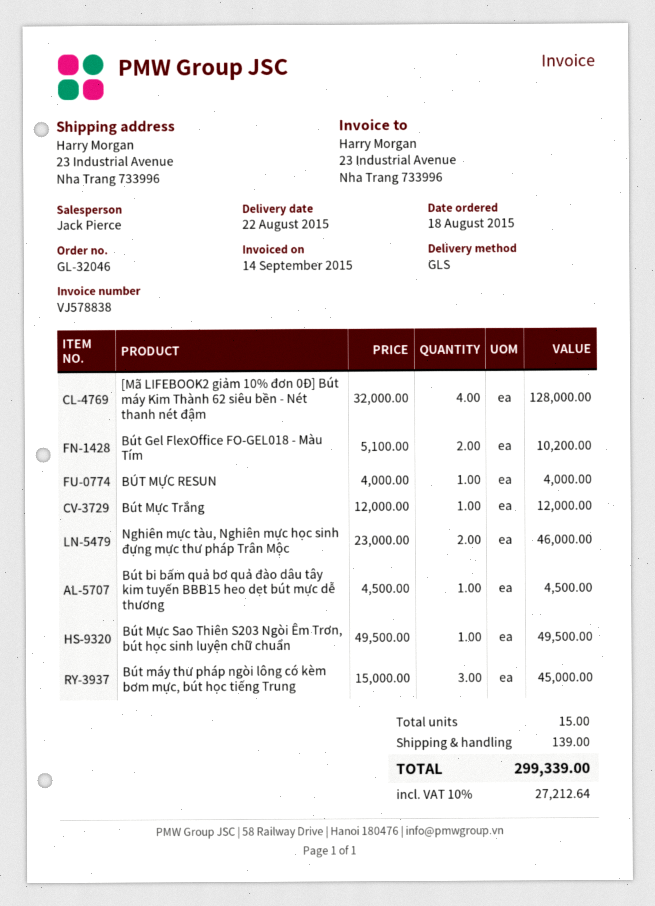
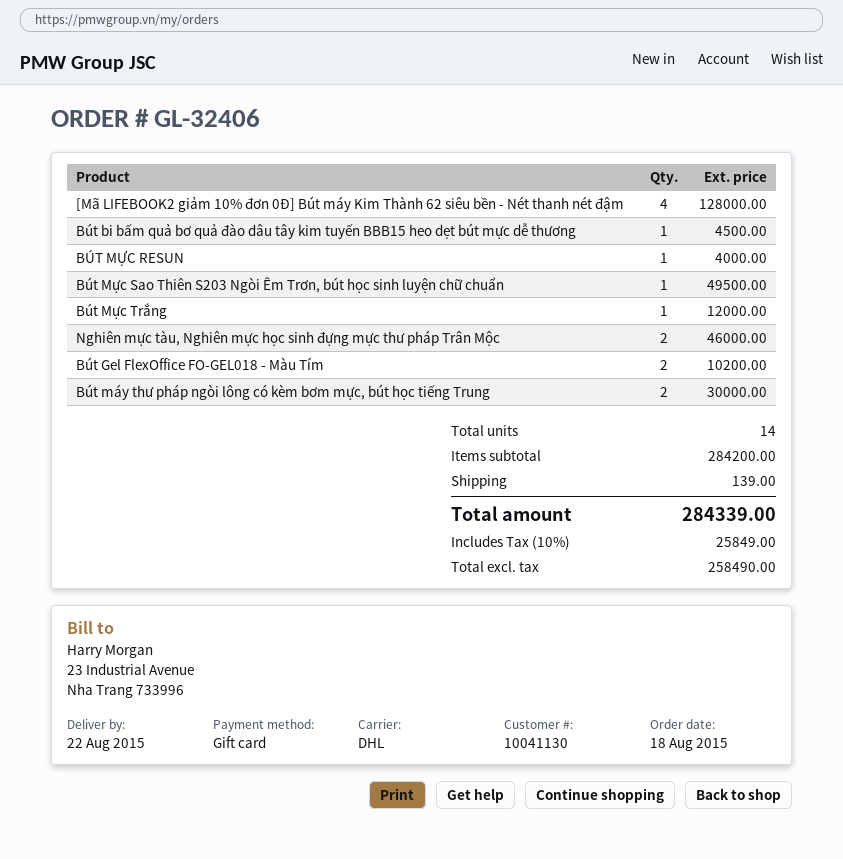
order number: GL-32046 -> GL-32406
shipping method: GLS -> DHL
Bút máy thư pháp ngòi lông có kèm bơm mực, bút học tiếng Trung: 3 for 45000.00 -> 2 for 30000.00
total quantity: 15 -> 14
tax: 10% = 27212.64 -> 10% = 25849.00
total: 299339.00 -> 284339.00

